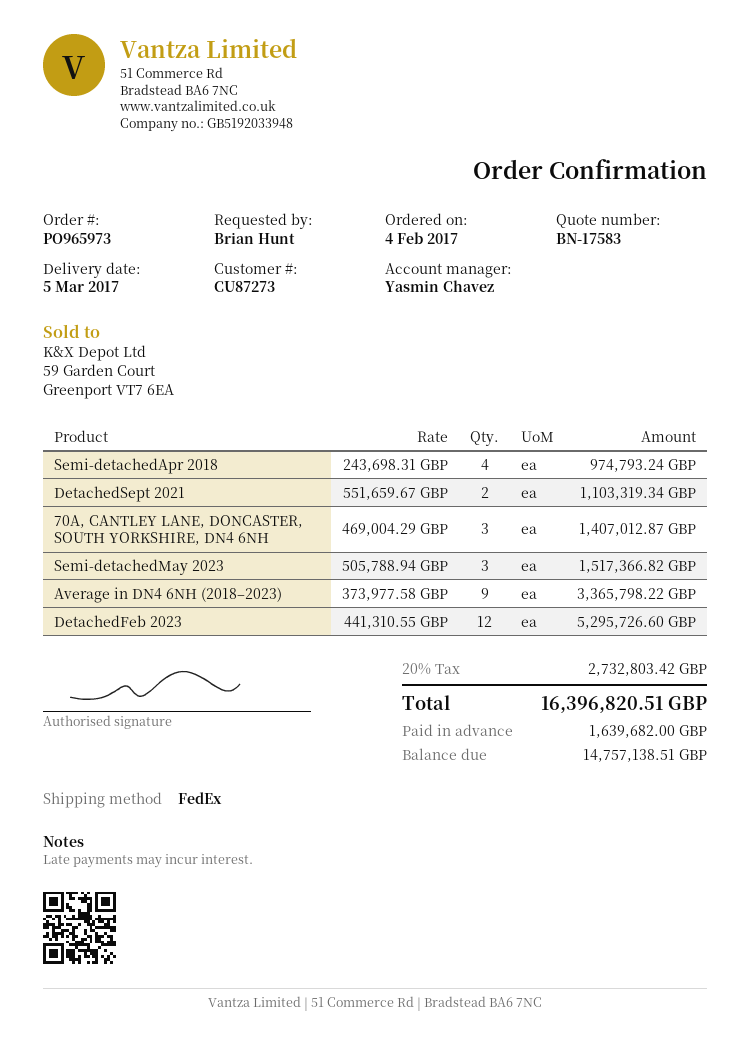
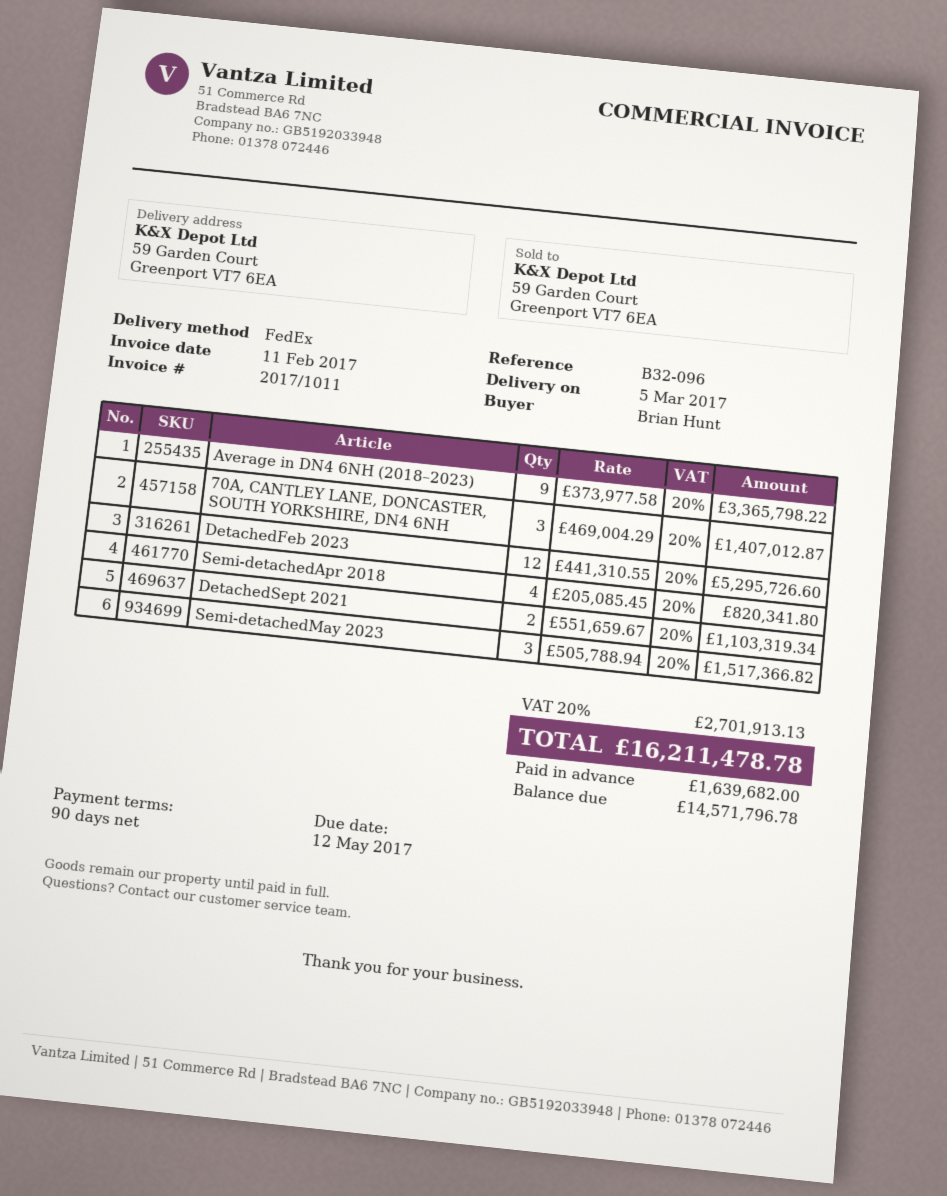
Semi-detachedApr 2018: 4 x 243698.31 = 974793.24 -> 4 x 205085.45 = 820341.80
tax: 20% = 2732803.42 -> 20% = 2701913.13
total: 16396820.51 -> 16211478.78
balance: 14757138.51 -> 14571796.78

